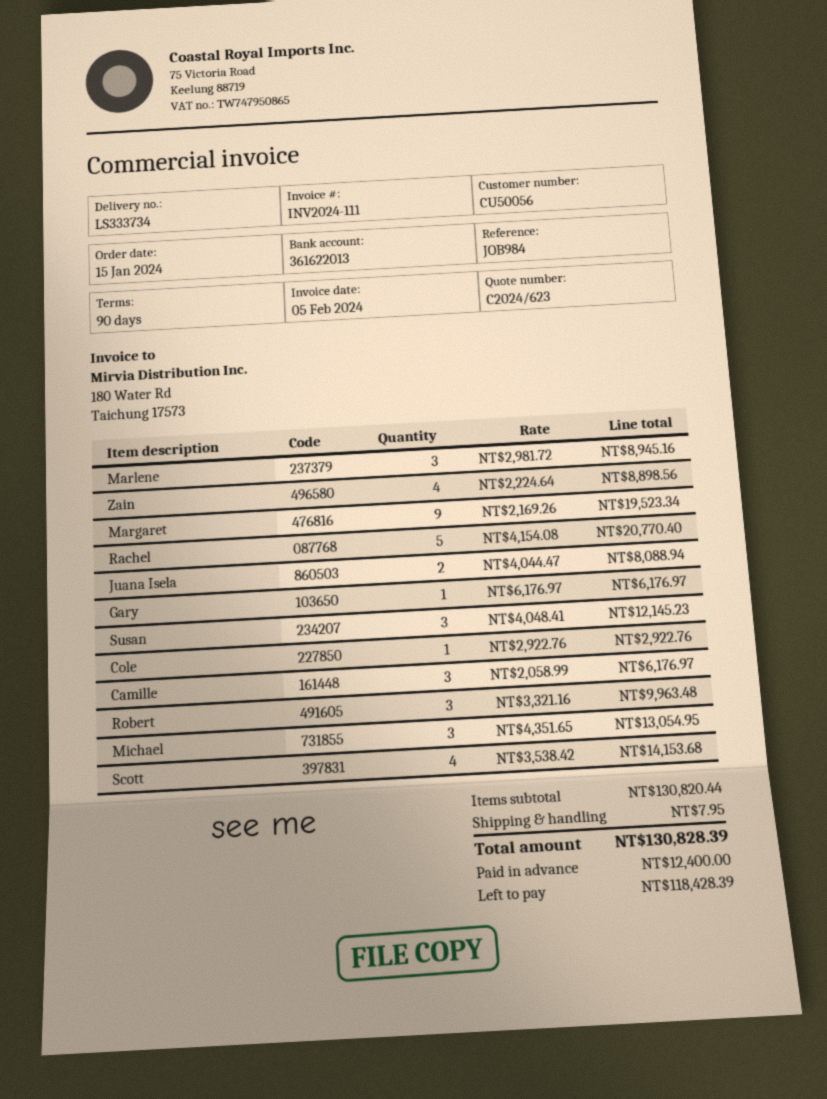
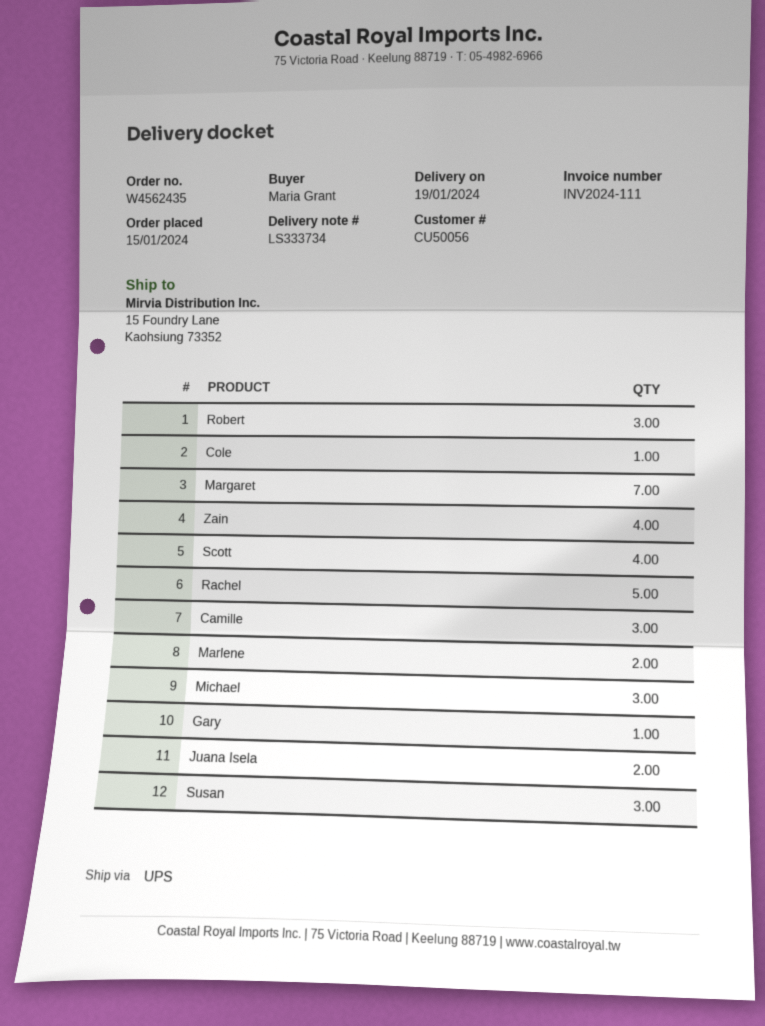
Marlene: 3 -> 2
Margaret: 9 -> 7

